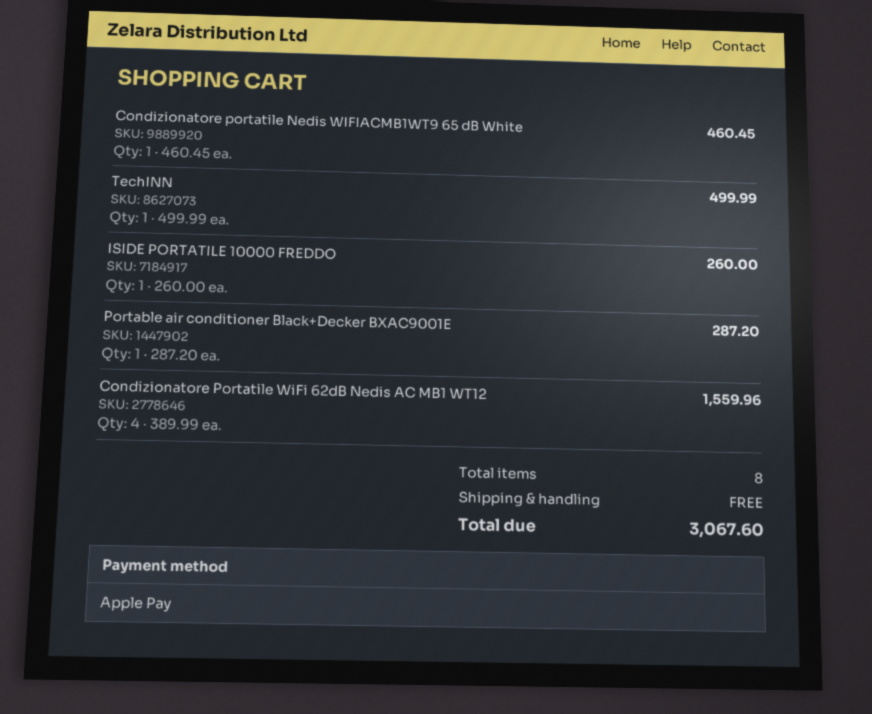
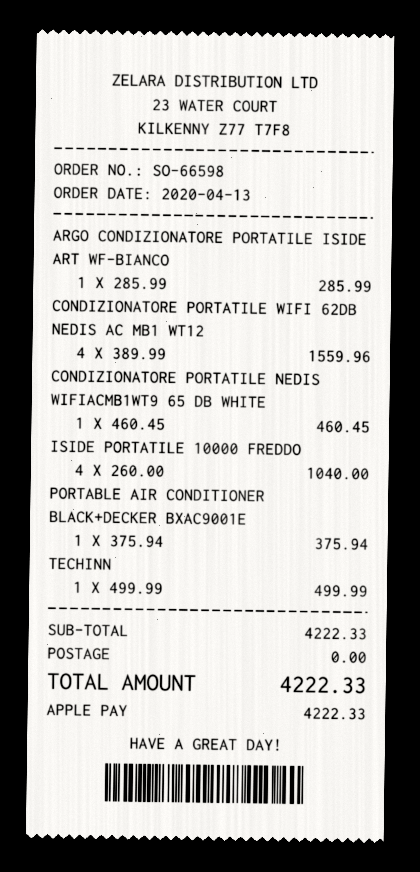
ISIDE PORTATILE 10000 FREDDO: 1 x 260.00 = 260.00 -> 4 x 260.00 = 1040.00
Portable air conditioner Black+Decker BXAC9001E: 1 x 287.20 = 287.20 -> 1 x 375.94 = 375.94
ARGO CONDIZIONATORE PORTATILE ISIDE ART WF-BIANCO: none -> 1 x 285.99 = 285.99
total: 3067.60 -> 4222.33

